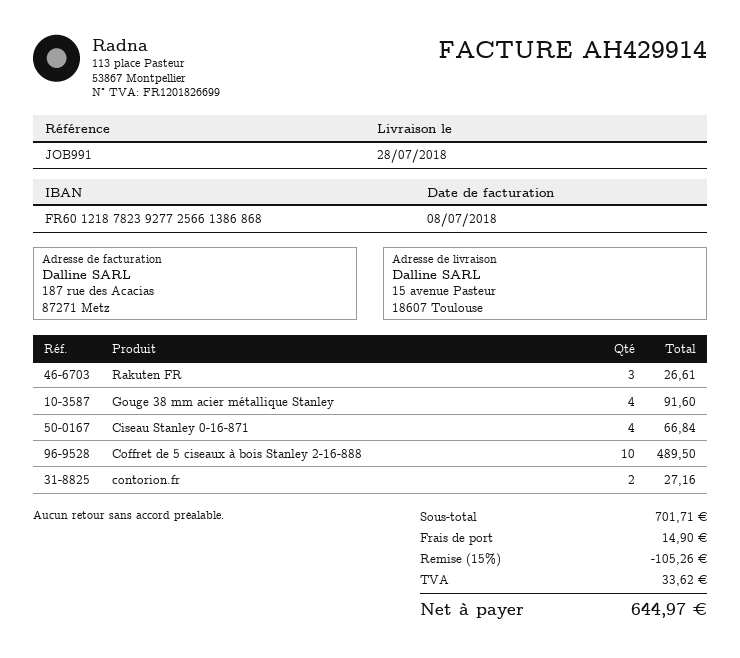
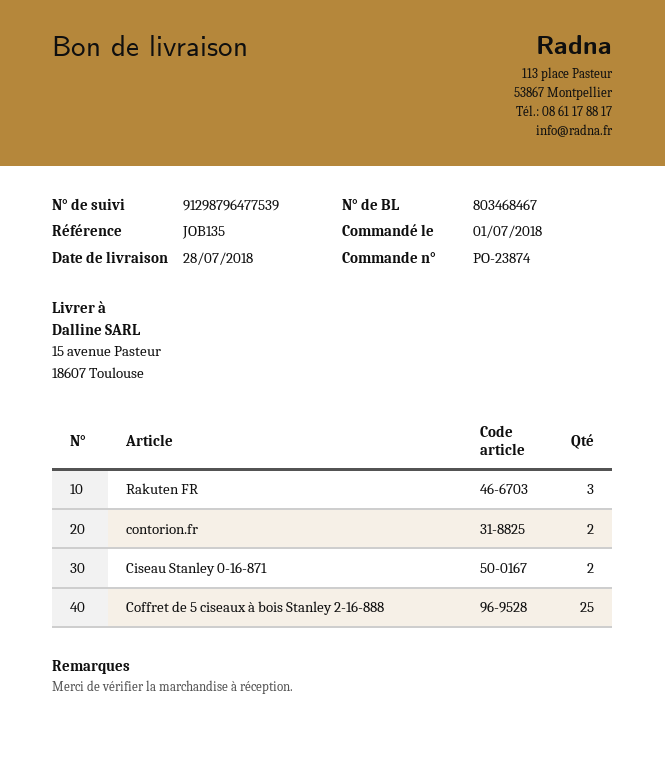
reference: JOB991 -> JOB135
Gouge 38 mm acier métallique Stanley: 4 -> none
Ciseau Stanley 0-16-871: 4 -> 2
Coffret de 5 ciseaux à bois Stanley 2-16-888: 10 -> 25

